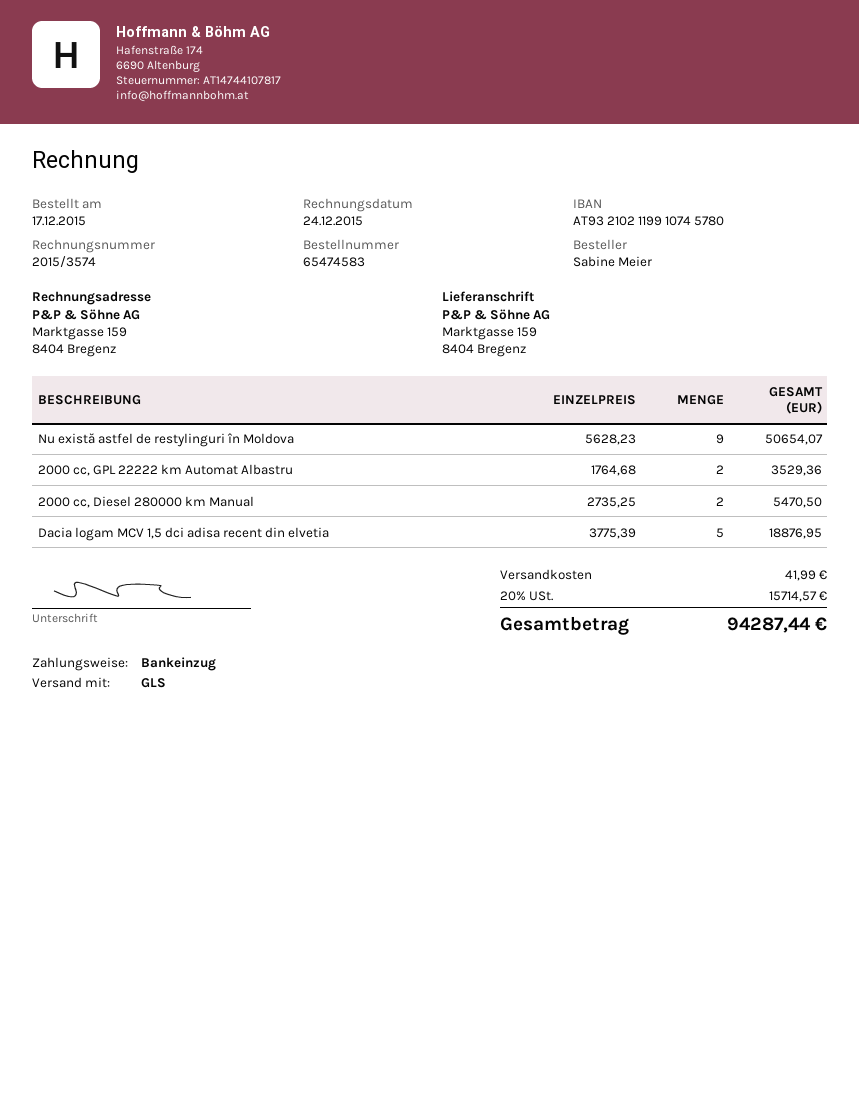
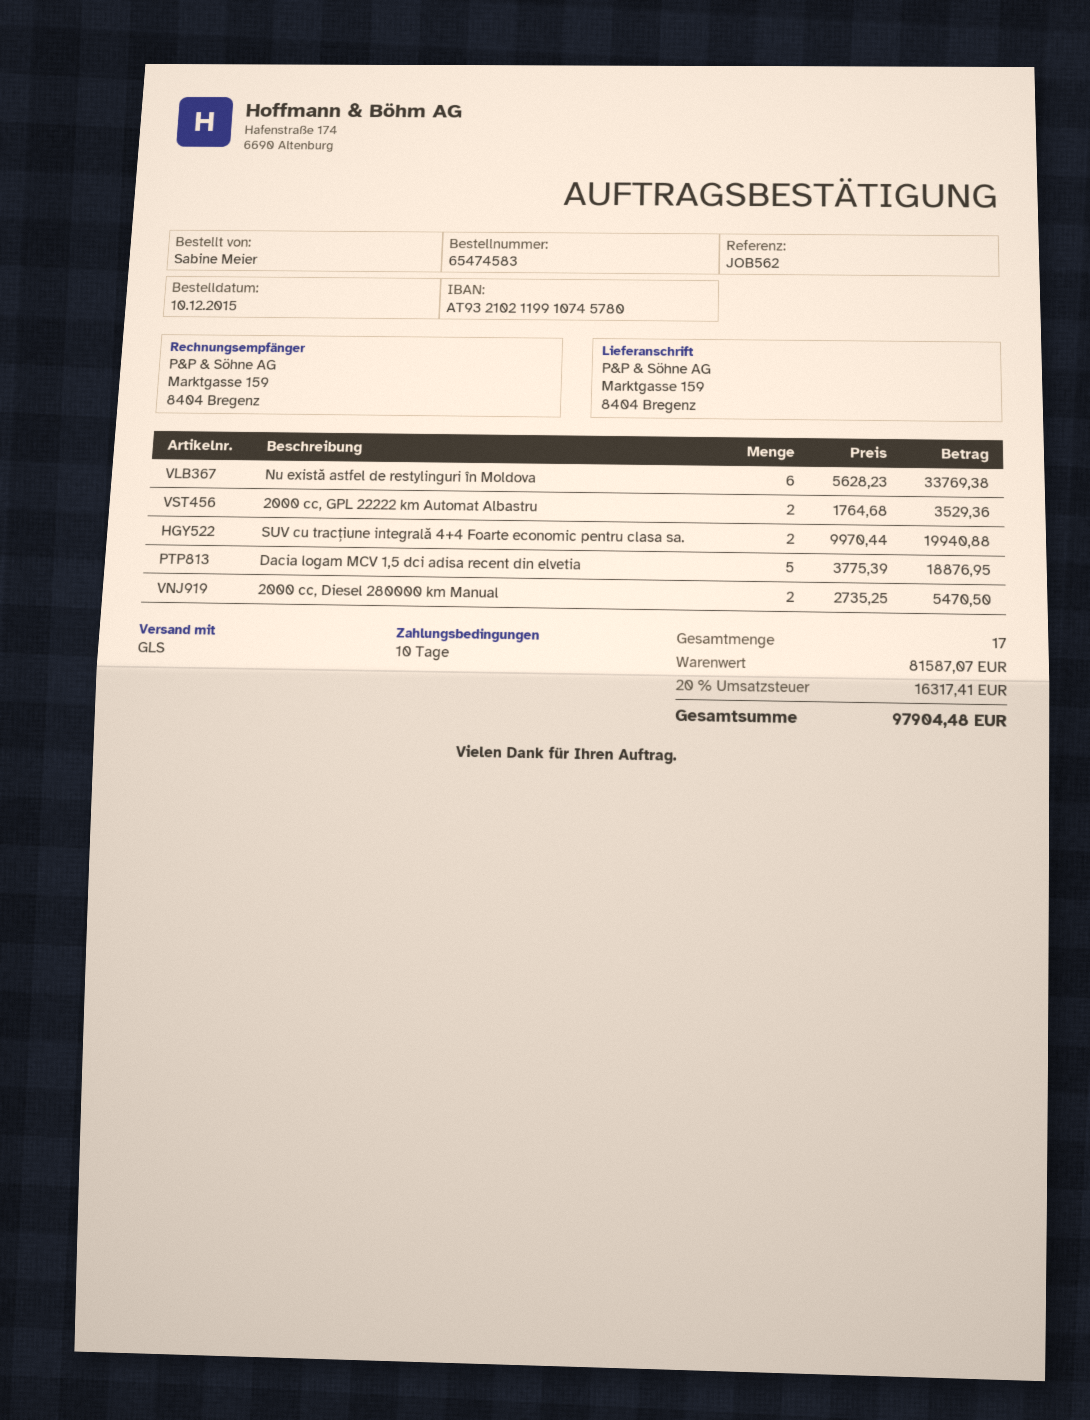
order date: 2015-12-17 -> 2015-12-10
Nu există astfel de restylinguri în Moldova: 9 x 5628.23 = 50654.07 -> 6 x 5628.23 = 33769.38
SUV cu tracțiune integrală 4+4 Foarte economic pentru clasa sa.: none -> 2 x 9970.44 = 19940.88
shipping: 41.99 -> none
tax: 20% = 15714.57 -> 20% = 16317.41
total: 94287.44 -> 97904.48

